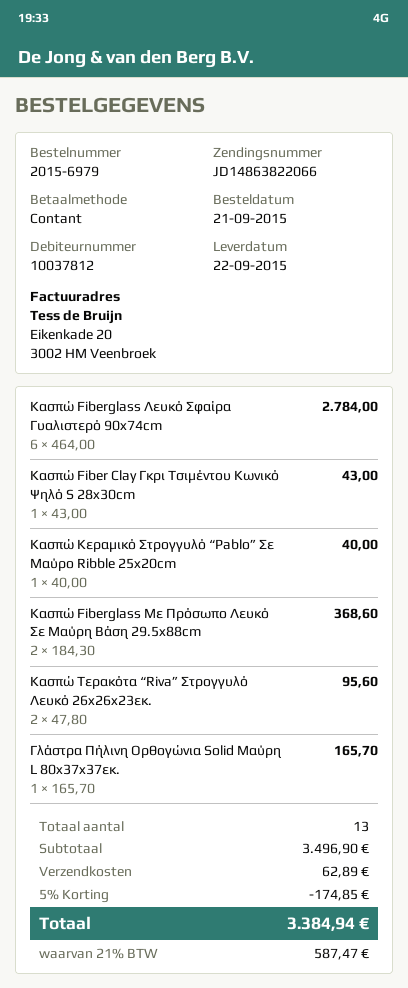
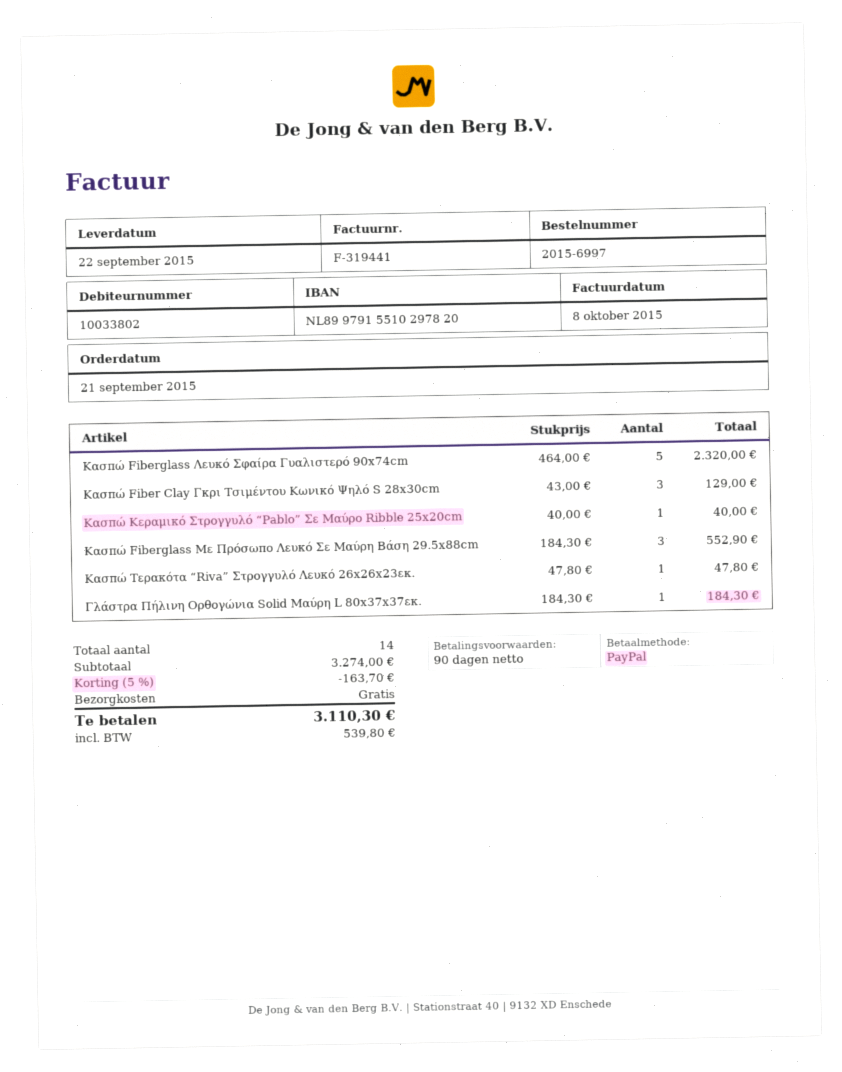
order number: 2015-6979 -> 2015-6997
customer number: 10037812 -> 10033802
payment method: cash -> PayPal
Κασπώ Fiberglass Λευκό Σφαίρα Γυαλιστερό 90x74cm: 6 x 464.00 = 2784.00 -> 5 x 464.00 = 2320.00
Κασπώ Fiber Clay Γκρι Τσιμέντου Κωνικό Ψηλό S 28x30cm: 1 x 43.00 = 43.00 -> 3 x 43.00 = 129.00
Κασπώ Fiberglass Με Πρόσωπο Λευκό Σε Μαύρη Βάση 29.5x88cm: 2 x 184.30 = 368.60 -> 3 x 184.30 = 552.90
Κασπώ Τερακότα “Riva” Στρογγυλό Λευκό 26x26x23εκ.: 2 x 47.80 = 95.60 -> 1 x 47.80 = 47.80
Γλάστρα Πήλινη Ορθογώνια Solid Μαύρη L 80x37x37εκ.: 1 x 165.70 = 165.70 -> 1 x 184.30 = 184.30
total quantity: 13 -> 14
subtotal: 3496.90 -> 3274.00
discount: 5% = 174.85 -> 5% = 163.70
shipping: 62.89 -> 0.00
tax: 587.47 -> 539.80
total: 3384.94 -> 3110.30

